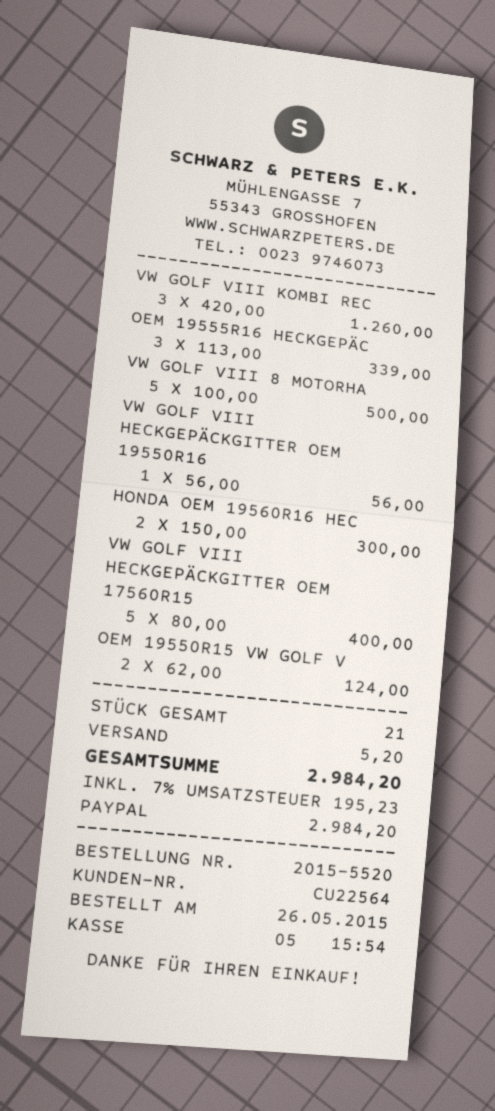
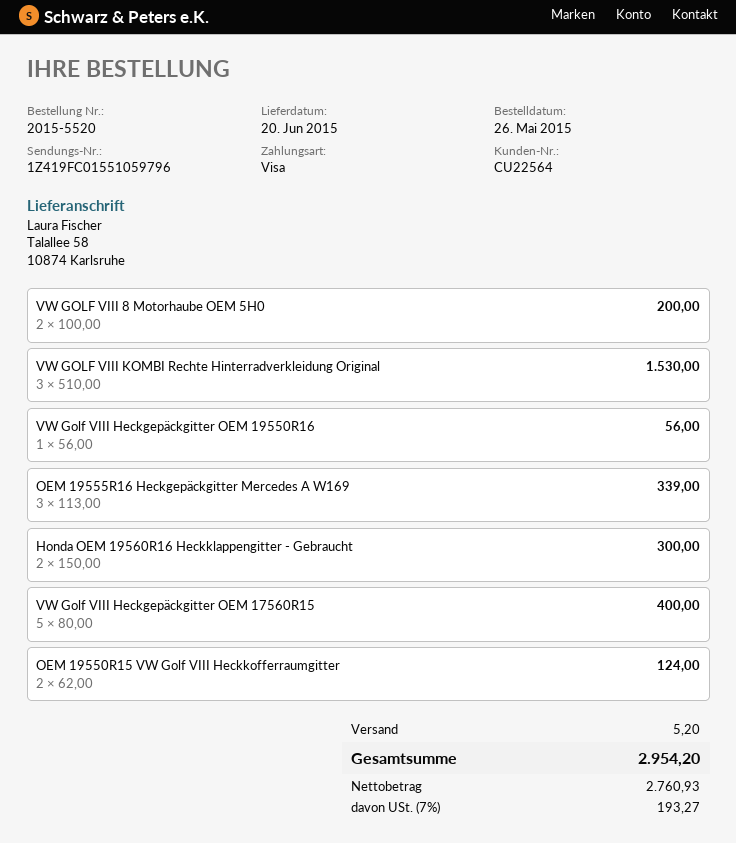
payment method: PayPal -> Visa
VW GOLF VIII KOMBI REC: 3 x 420.00 = 1260.00 -> 3 x 510.00 = 1530.00
VW GOLF VIII 8 MOTORHA: 5 x 100.00 = 500.00 -> 2 x 100.00 = 200.00
tax: 7% = 195.23 -> 7% = 193.27
total: 2984.20 -> 2954.20

